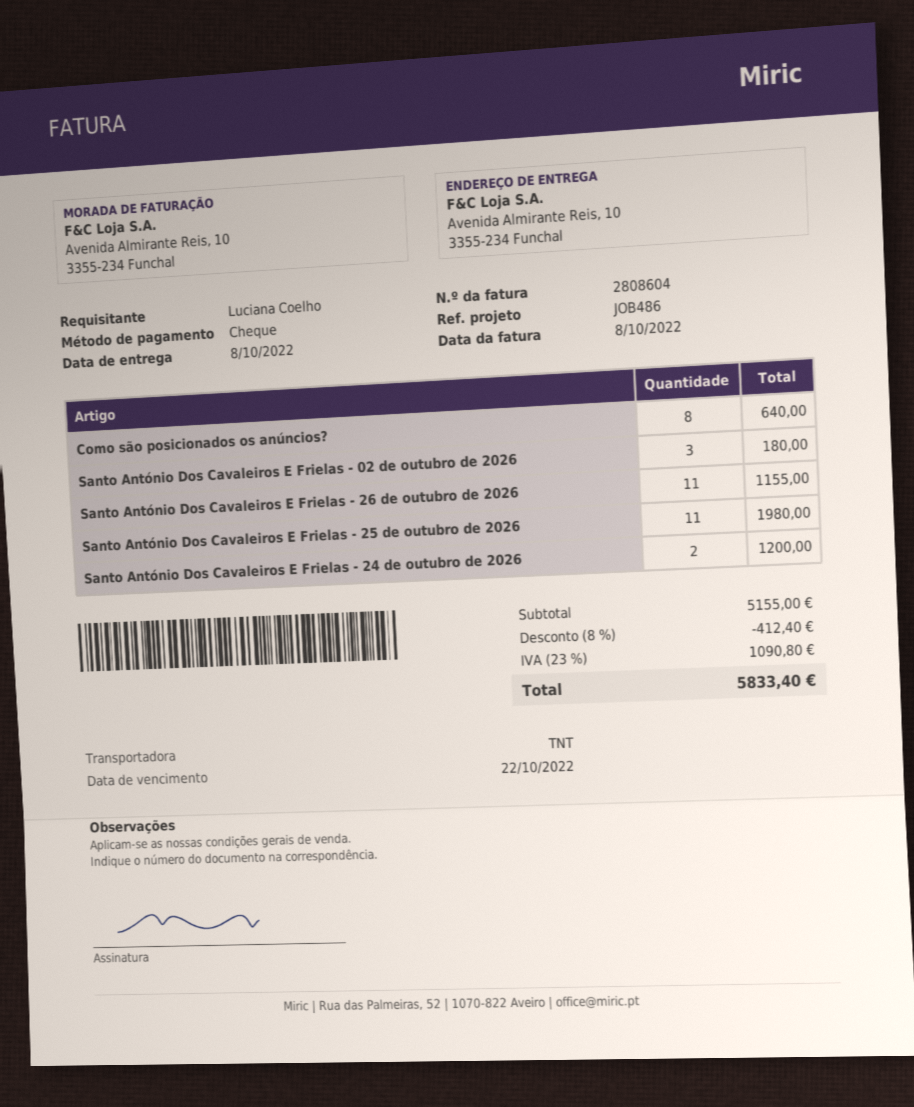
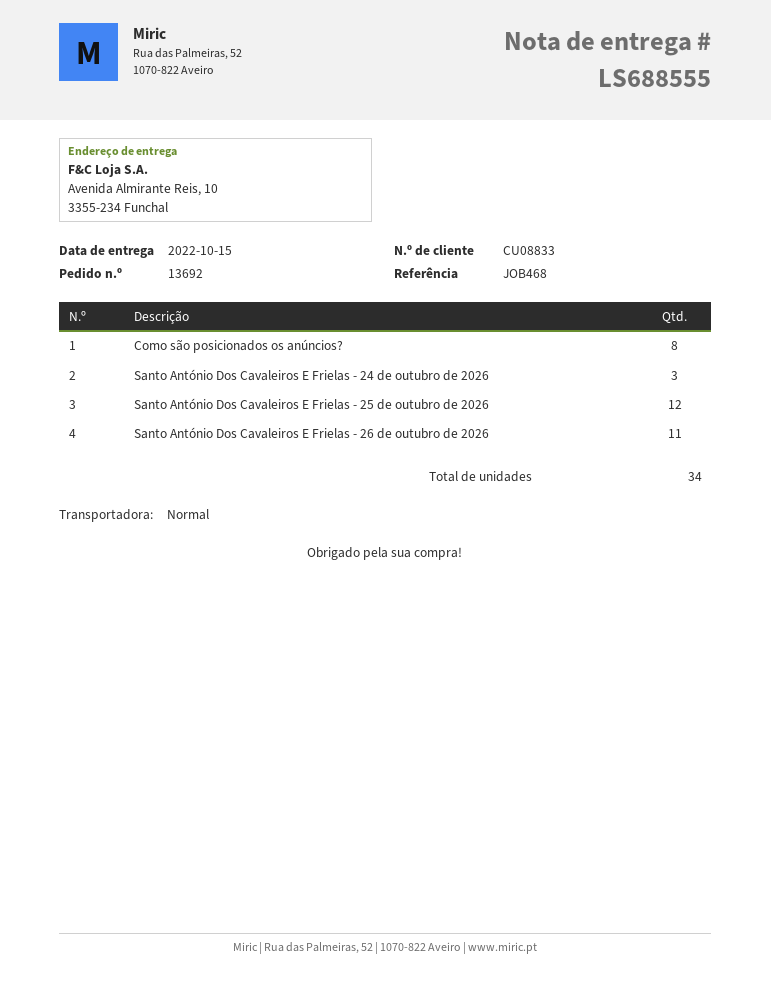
delivery date: 2022-10-08 -> 2022-10-15
reference: JOB486 -> JOB468
shipping method: TNT -> standard
Santo António Dos Cavaleiros E Frielas - 02 de outubro de 2026: 3 -> none
Santo António Dos Cavaleiros E Frielas - 25 de outubro de 2026: 11 -> 12
Santo António Dos Cavaleiros E Frielas - 24 de outubro de 2026: 2 -> 3

